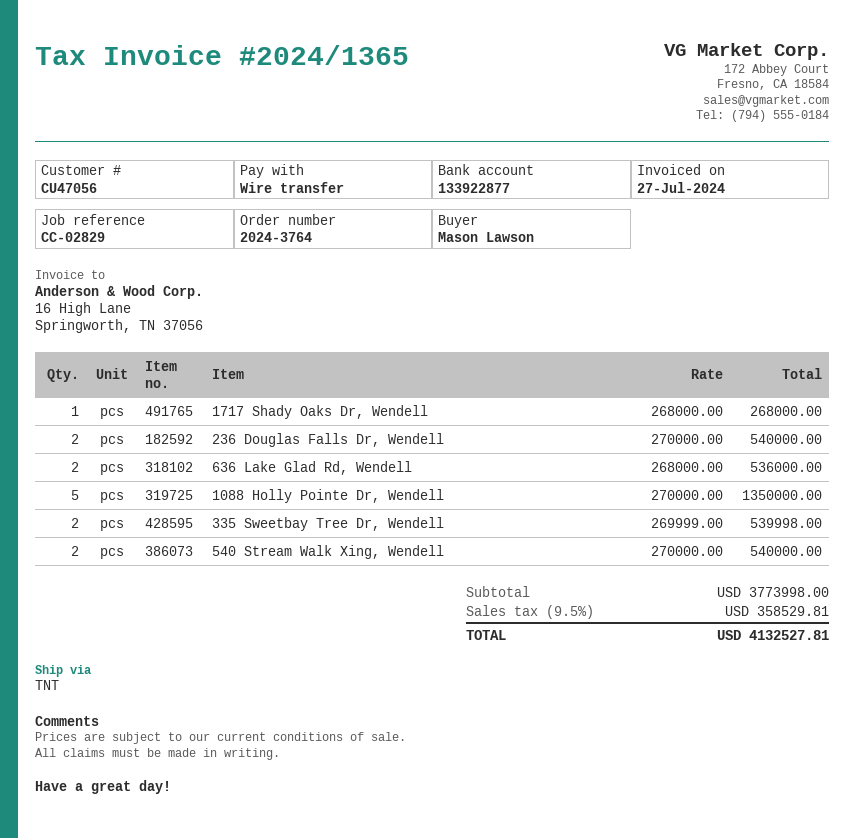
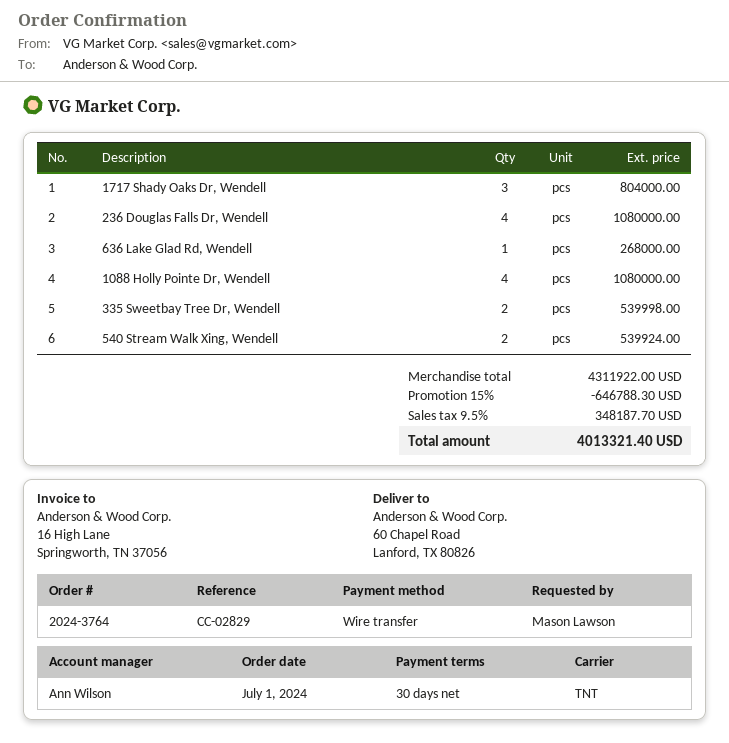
1717 Shady Oaks Dr, Wendell: 1 for 268000.00 -> 3 for 804000.00
236 Douglas Falls Dr, Wendell: 2 for 540000.00 -> 4 for 1080000.00
636 Lake Glad Rd, Wendell: 2 for 536000.00 -> 1 for 268000.00
1088 Holly Pointe Dr, Wendell: 5 for 1350000.00 -> 4 for 1080000.00
540 Stream Walk Xing, Wendell: 2 for 540000.00 -> 2 for 539924.00
subtotal: 3773998.00 -> 4311922.00
discount: none -> 15% = 646788.30
tax: 9.5% = 358529.81 -> 9.5% = 348187.70
total: 4132527.81 -> 4013321.40

